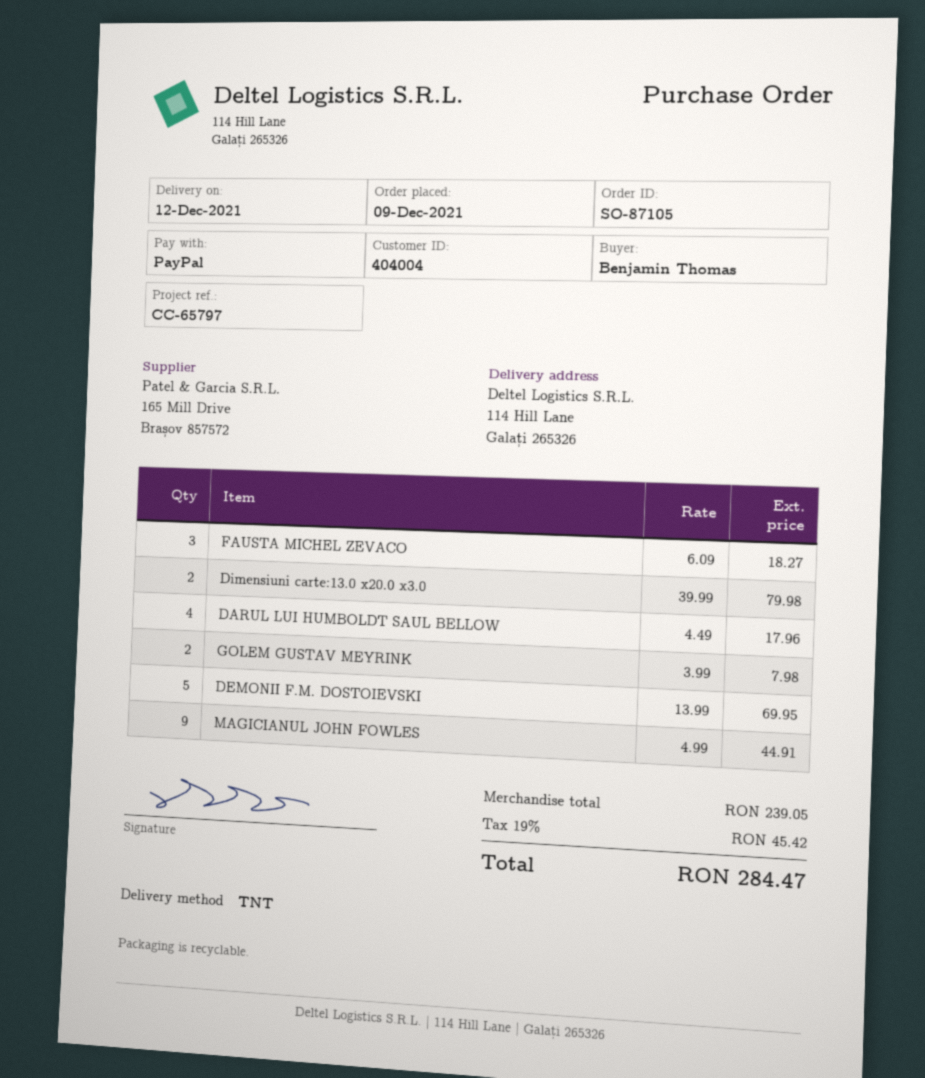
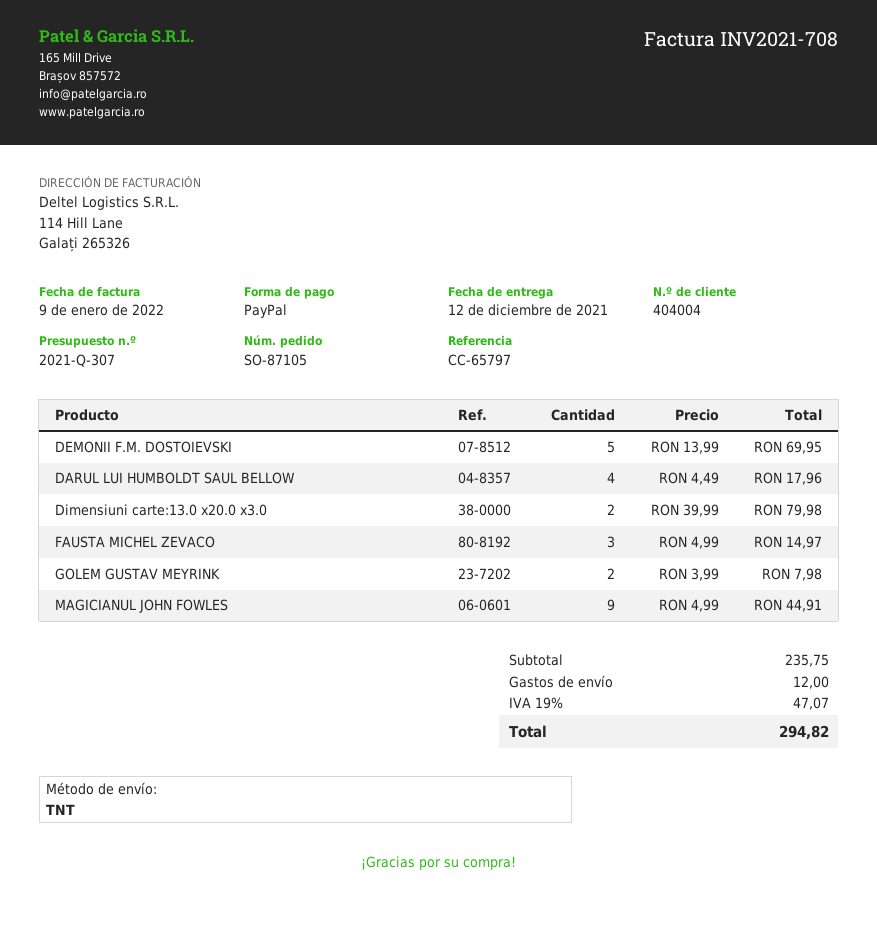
FAUSTA MICHEL ZEVACO: 3 x 6.09 = 18.27 -> 3 x 4.99 = 14.97
subtotal: 239.05 -> 235.75
shipping: none -> 12.00
tax: 19% = 45.42 -> 19% = 47.07
total: 284.47 -> 294.82

